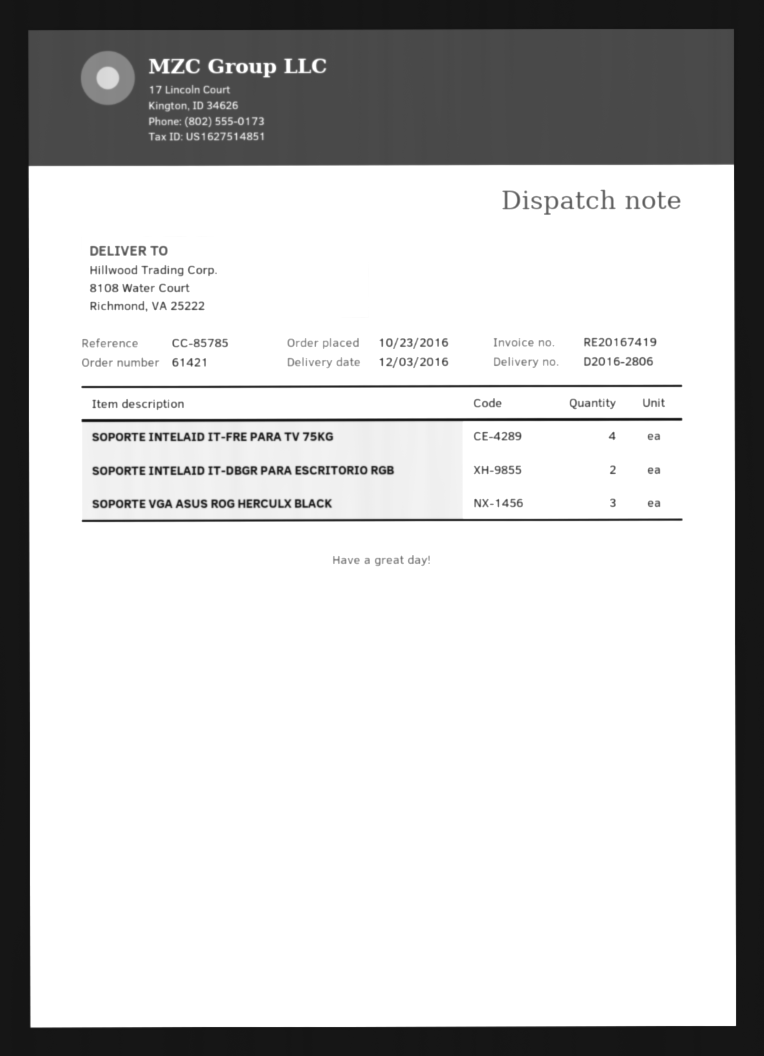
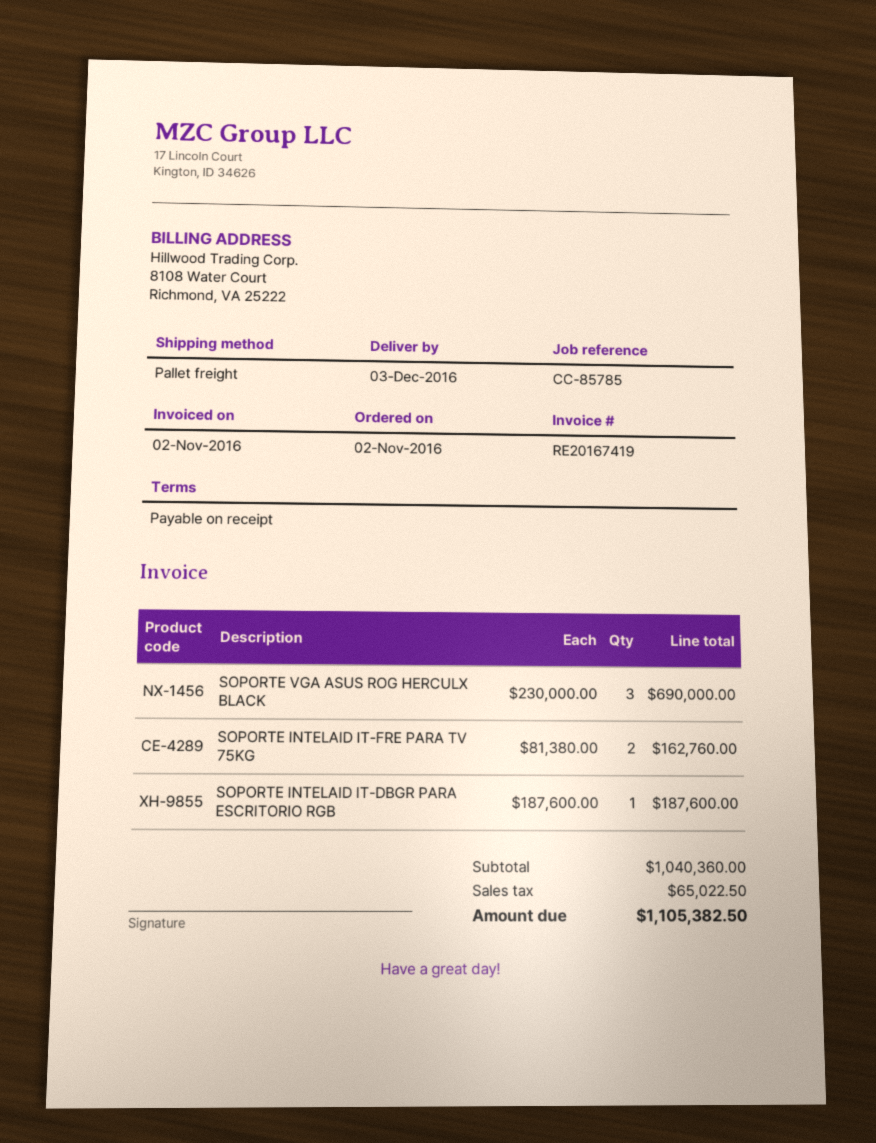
order date: 2016-10-23 -> 2016-11-02
SOPORTE INTELAID IT-FRE PARA TV 75KG: 4 -> 2
SOPORTE INTELAID IT-DBGR PARA ESCRITORIO RGB: 2 -> 1

